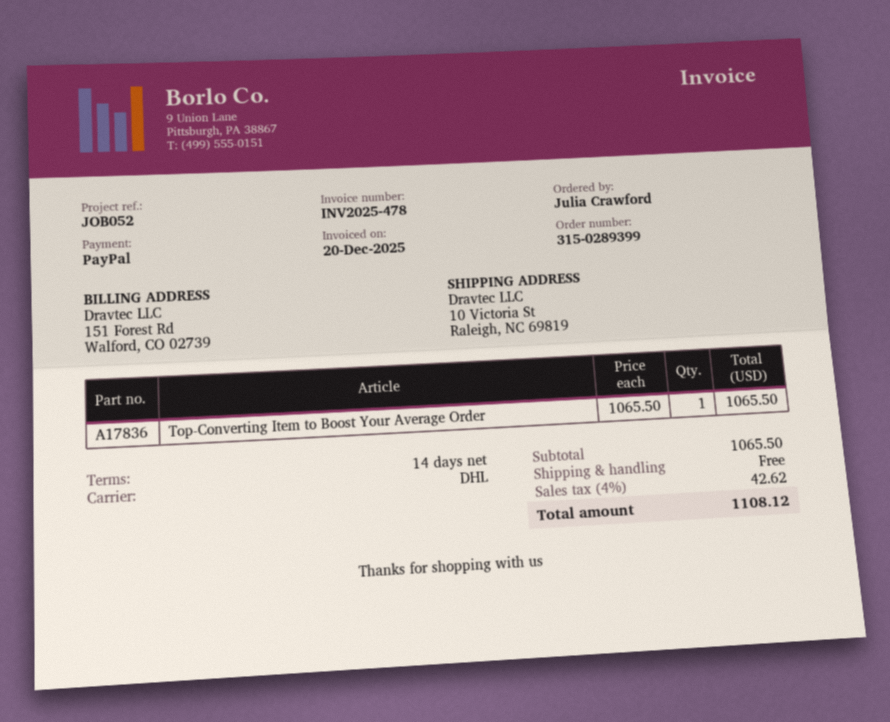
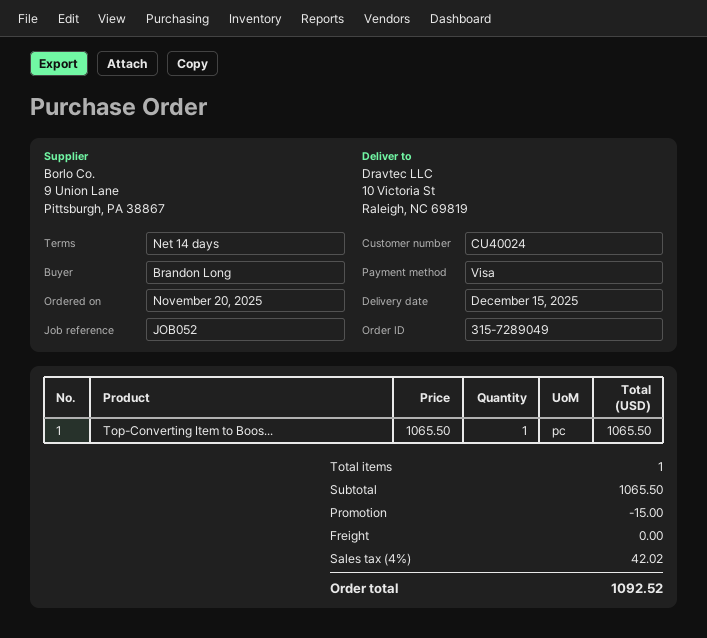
order number: 315-0289399 -> 315-7289049
ordered by: Julia Crawford -> Brandon Long
payment method: PayPal -> Visa
discount: none -> 15.00
tax: 4% = 42.62 -> 4% = 42.02
total: 1108.12 -> 1092.52

